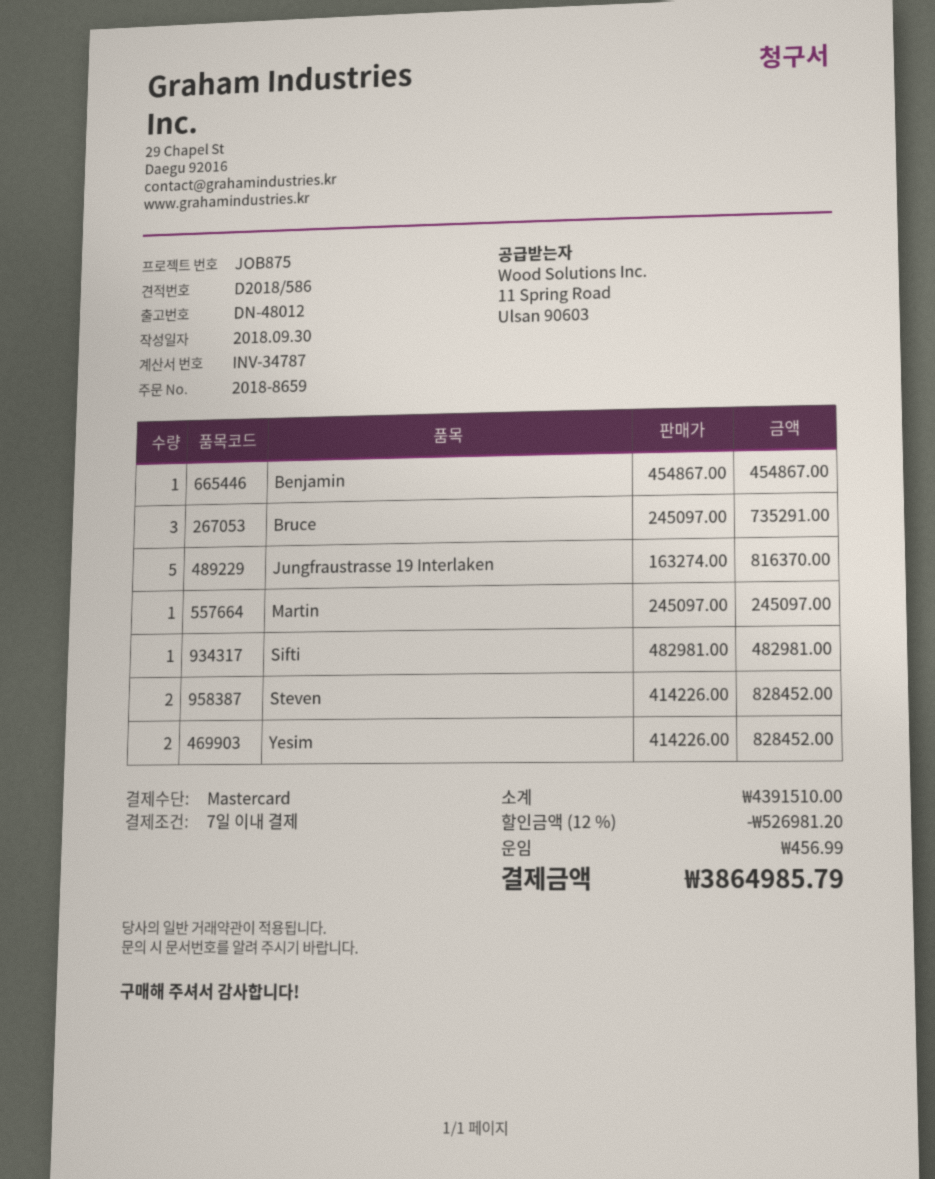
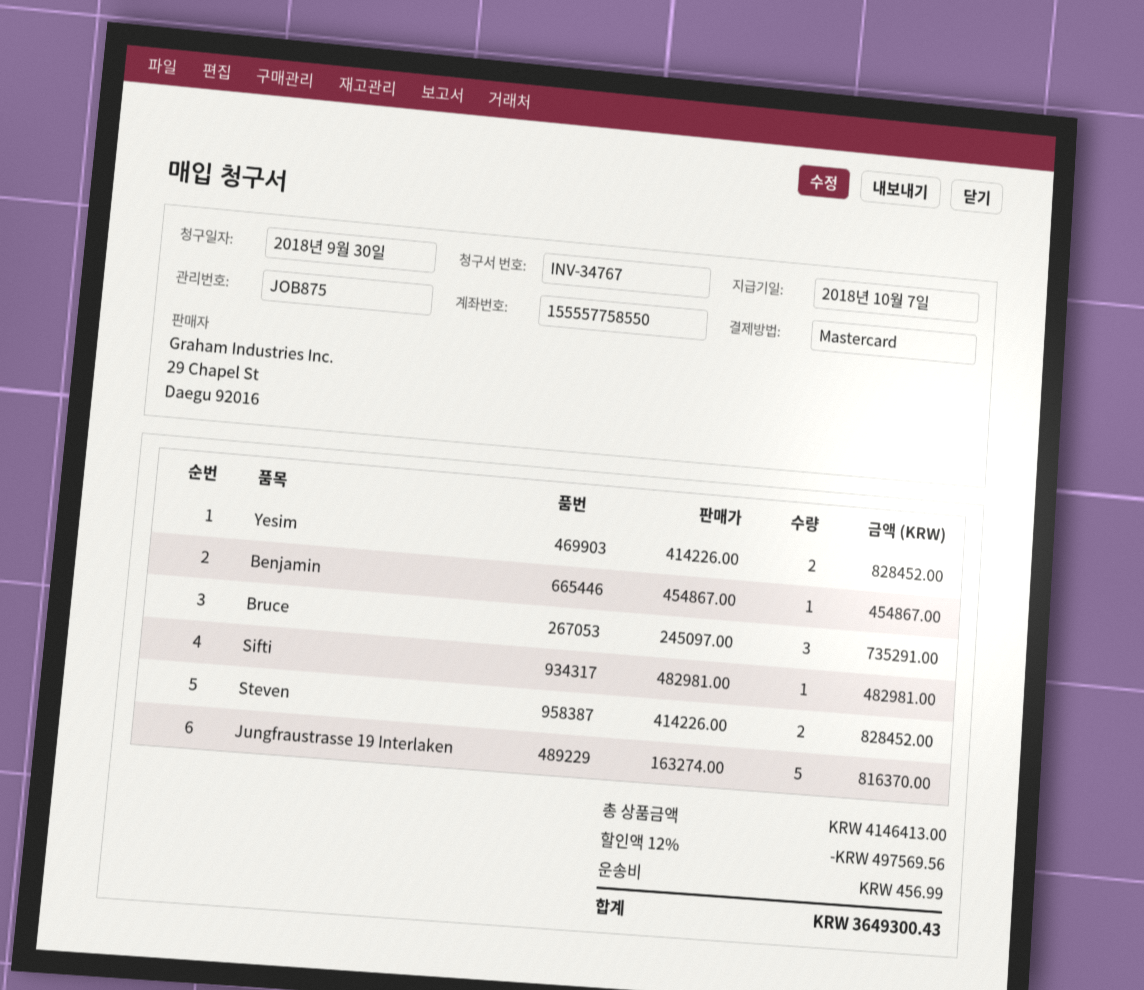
invoice number: INV-34787 -> INV-34767
Martin: 1 x 245097.00 = 245097.00 -> none
subtotal: 4391510.00 -> 4146413.00
discount: 12% = 526981.20 -> 12% = 497569.56
total: 3864985.79 -> 3649300.43

